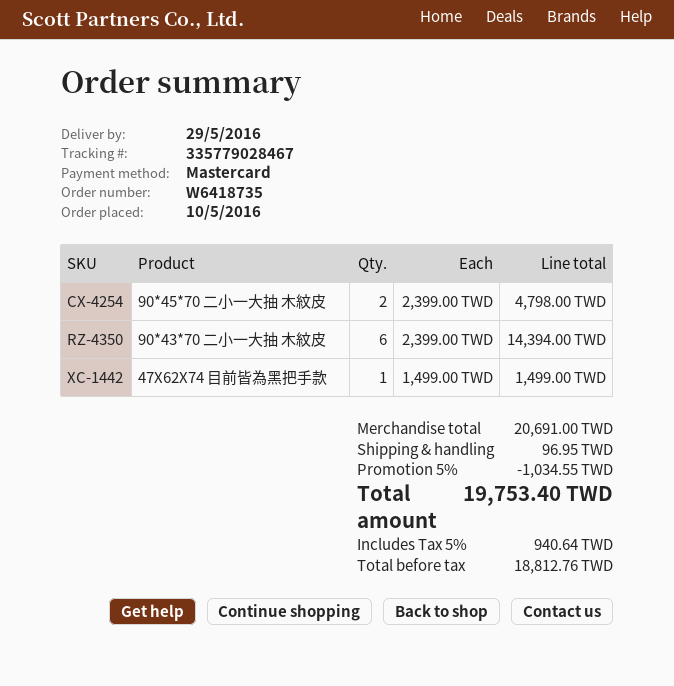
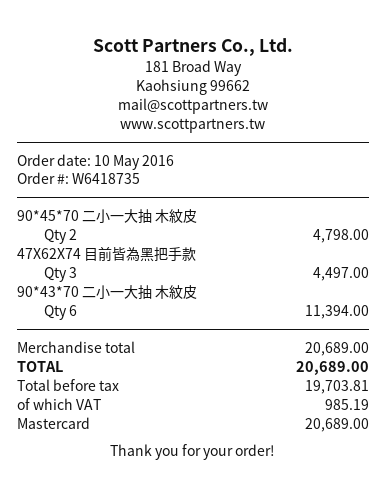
90*43*70 二小一大抽 木紋皮: 6 for 14394.00 -> 6 for 11394.00
47X62X74 目前皆為黑把手款: 1 for 1499.00 -> 3 for 4497.00
subtotal: 20691.00 -> 20689.00
discount: 5% = 1034.55 -> none
shipping: 96.95 -> none
net: 18812.76 -> 19703.81
tax: 940.64 -> 985.19
total: 19753.40 -> 20689.00

